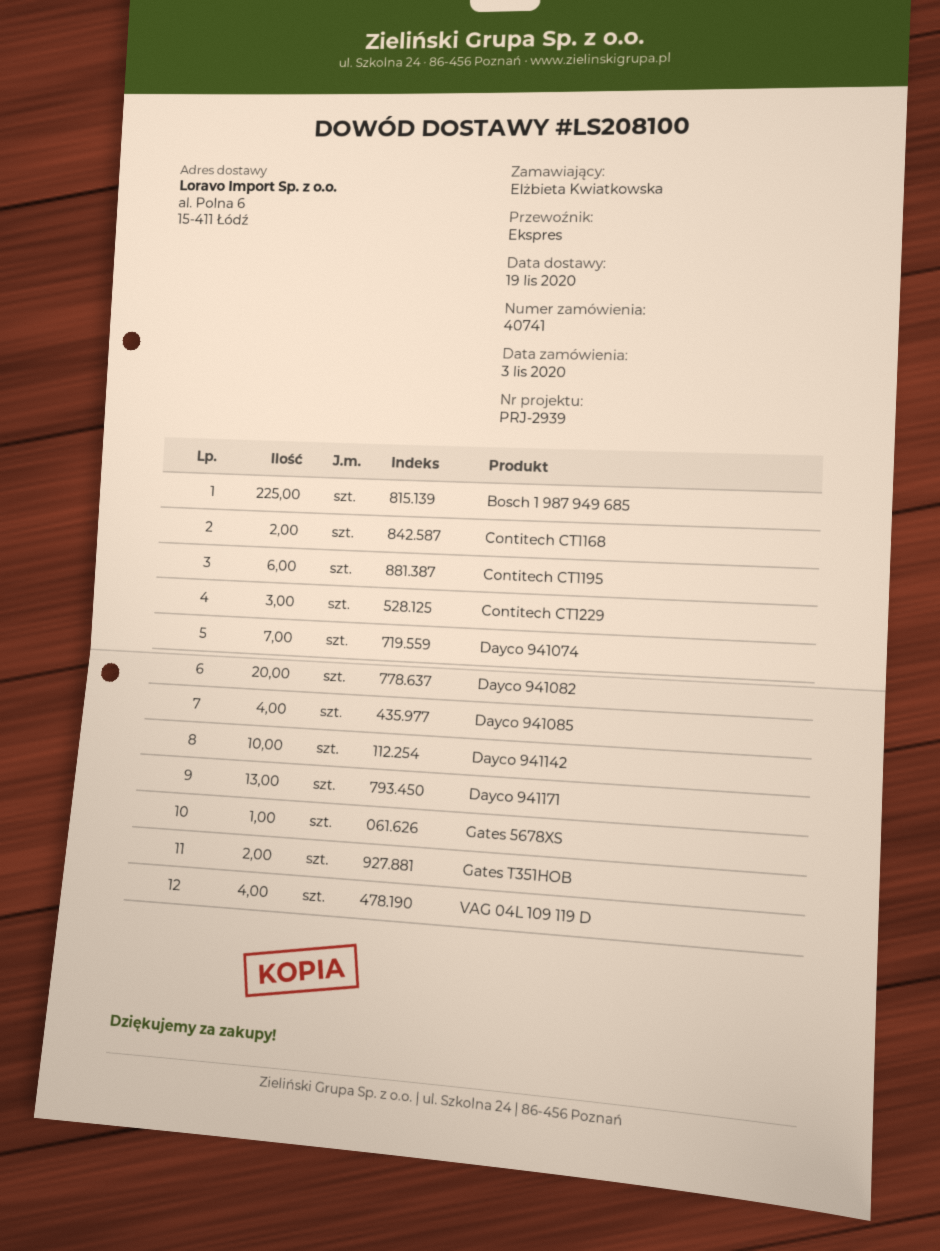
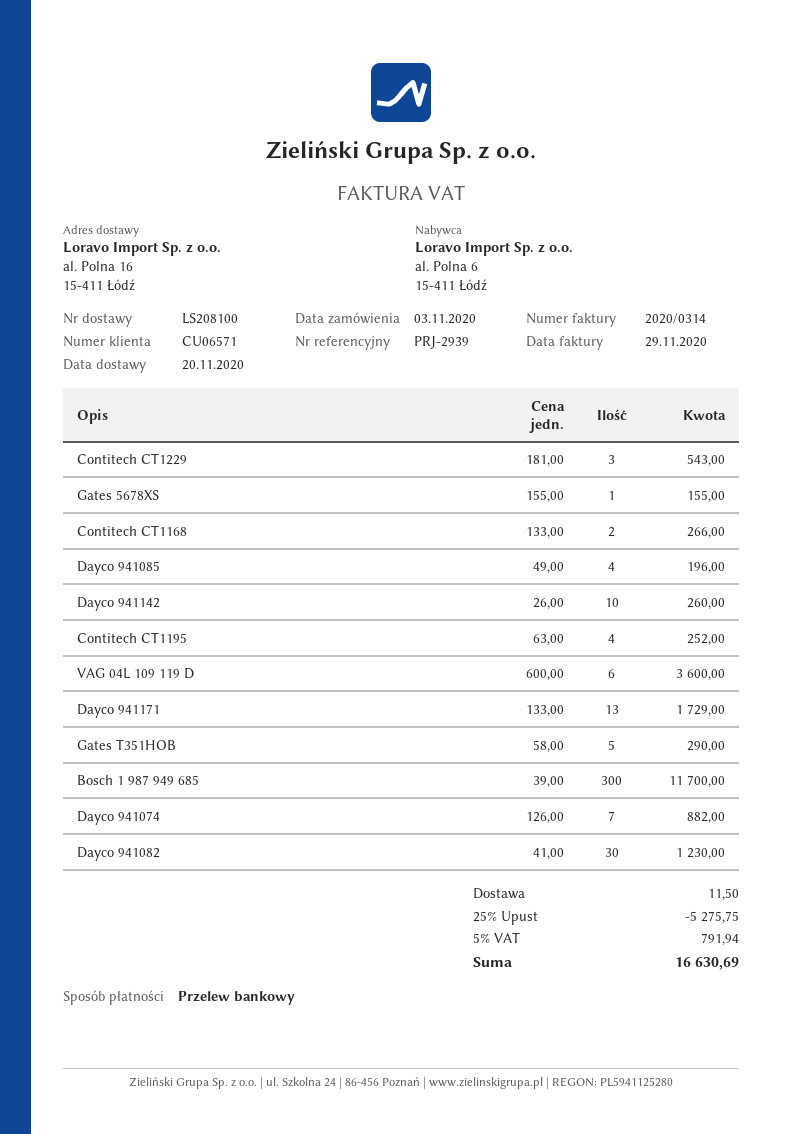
delivery date: 2020-11-19 -> 2020-11-20
ship to: al. Polna 6, 15-411 Łódź -> al. Polna 16, 15-411 Łódź
Bosch 1 987 949 685: 225 -> 300
Contitech CT1195: 6 -> 4
Dayco 941082: 20 -> 30
Gates T351HOB: 2 -> 5
VAG 04L 109 119 D: 4 -> 6

